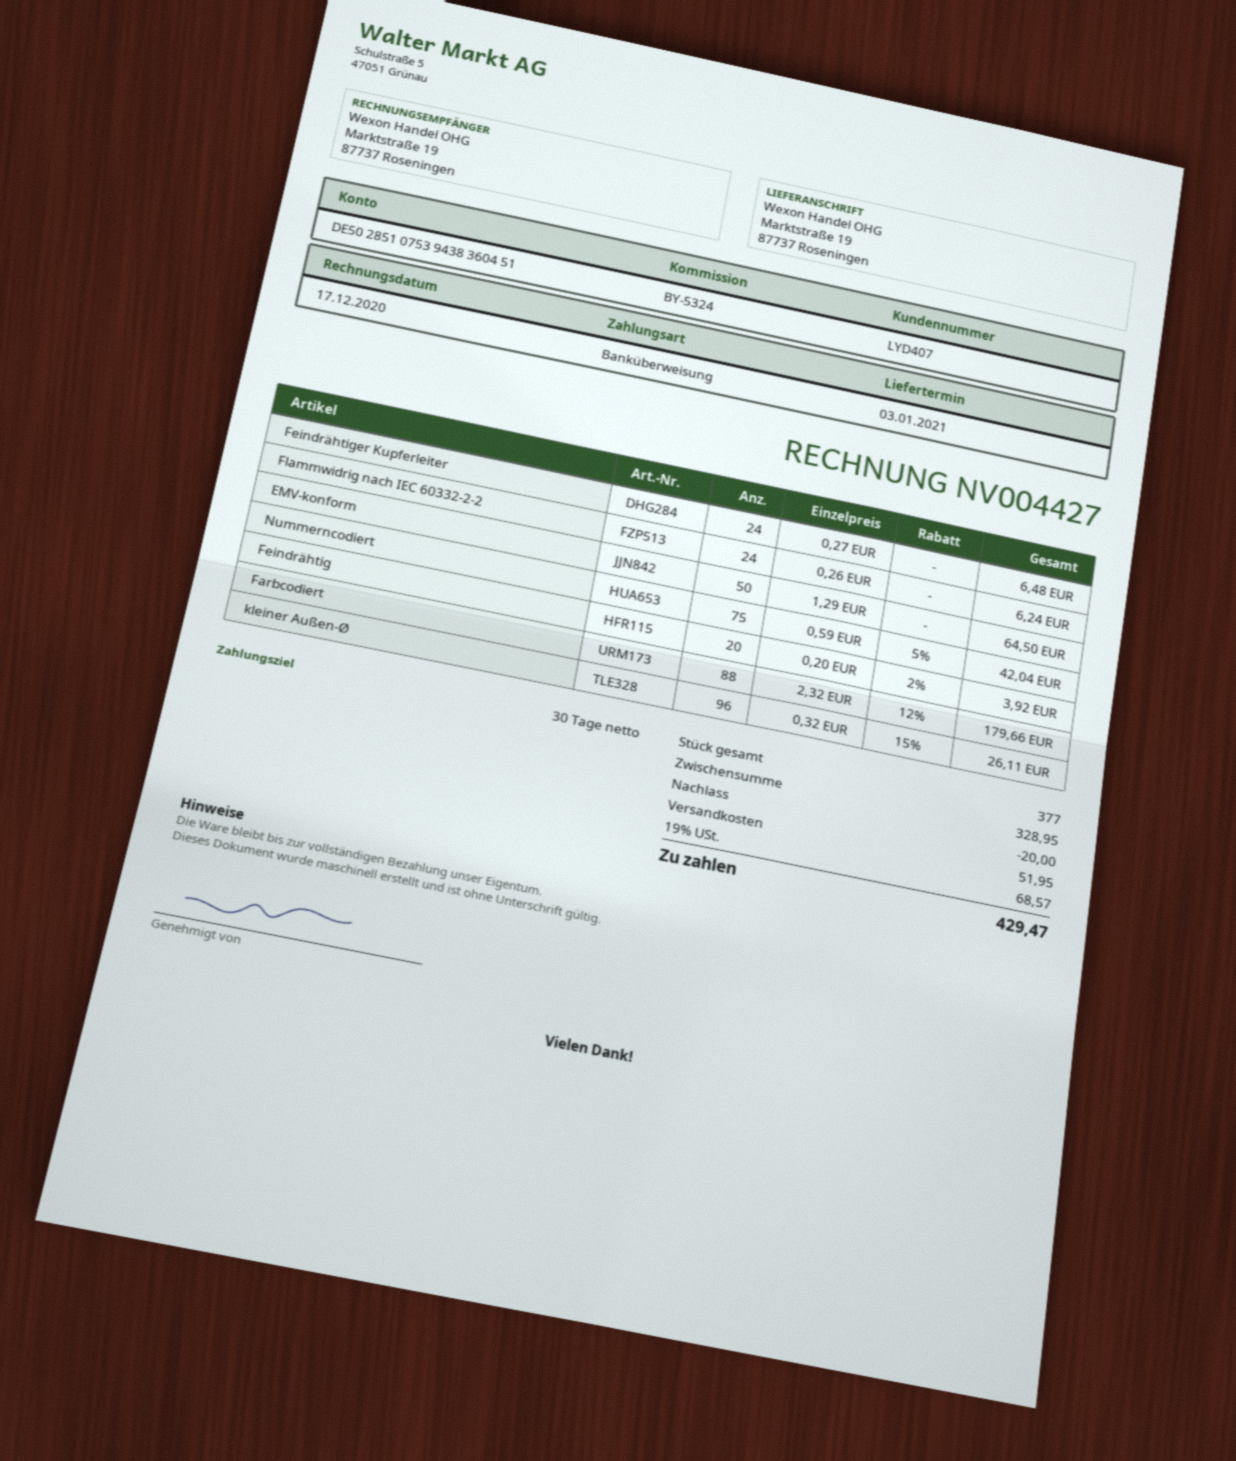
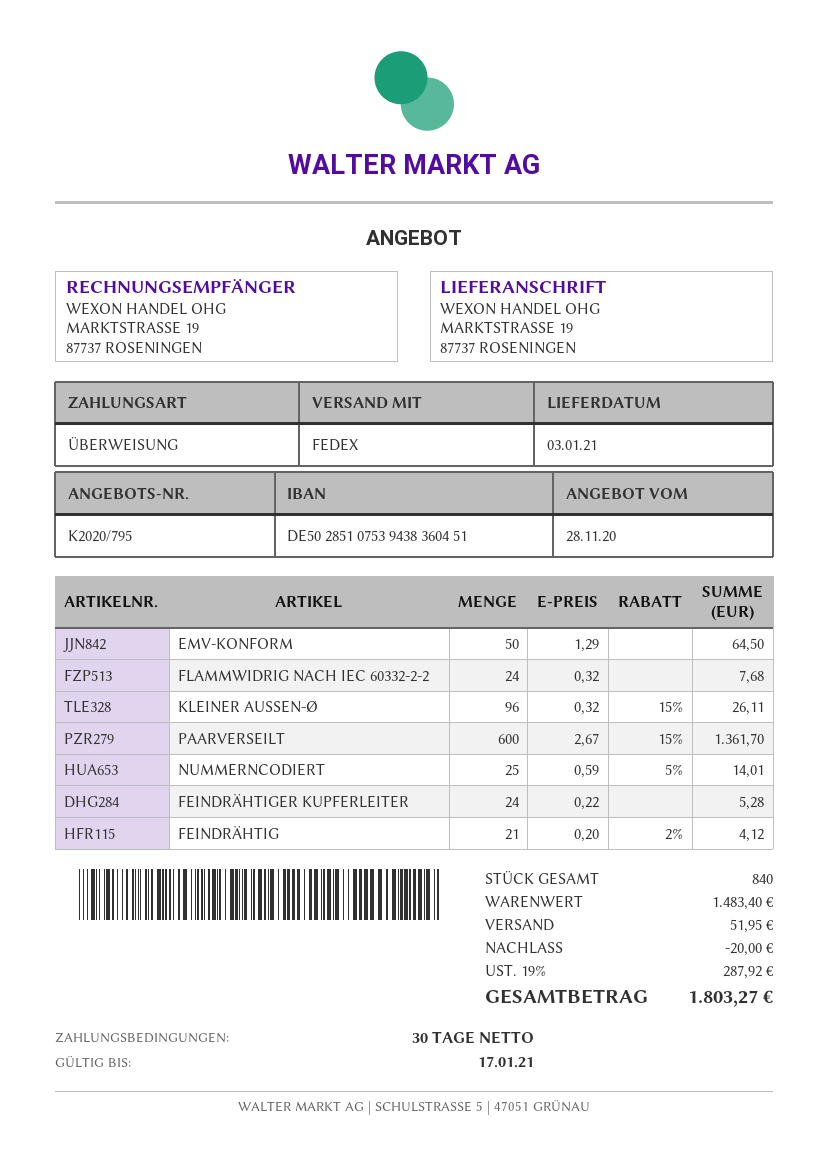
Feindrähtiger Kupferleiter: 24 x 0.27 = 6.48 -> 24 x 0.22 = 5.28
Flammwidrig nach IEC 60332-2-2: 24 x 0.26 = 6.24 -> 24 x 0.32 = 7.68
Nummerncodiert: 75 x 0.59 - 5% = 42.04 -> 25 x 0.59 - 5% = 14.01
Feindrähtig: 20 x 0.20 - 2% = 3.92 -> 21 x 0.20 - 2% = 4.12
Farbcodiert: 88 x 2.32 - 12% = 179.66 -> none
PAARVERSEILT: none -> 600 x 2.67 - 15% = 1361.70
total quantity: 377 -> 840
subtotal: 328.95 -> 1483.40
tax: 19% = 68.57 -> 19% = 287.92
total: 429.47 -> 1803.27

